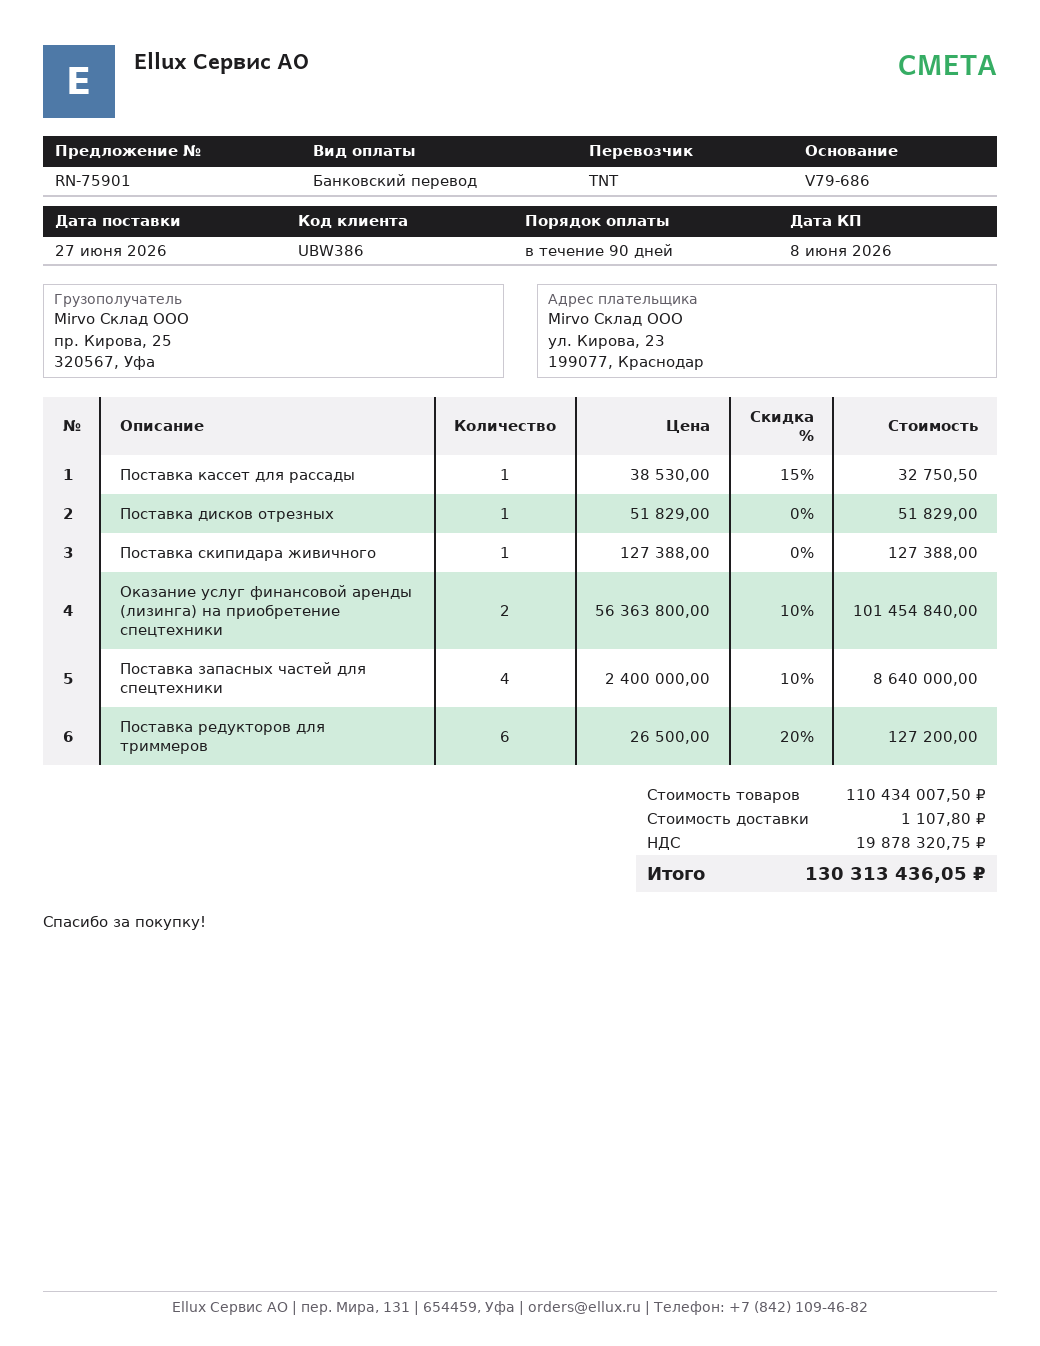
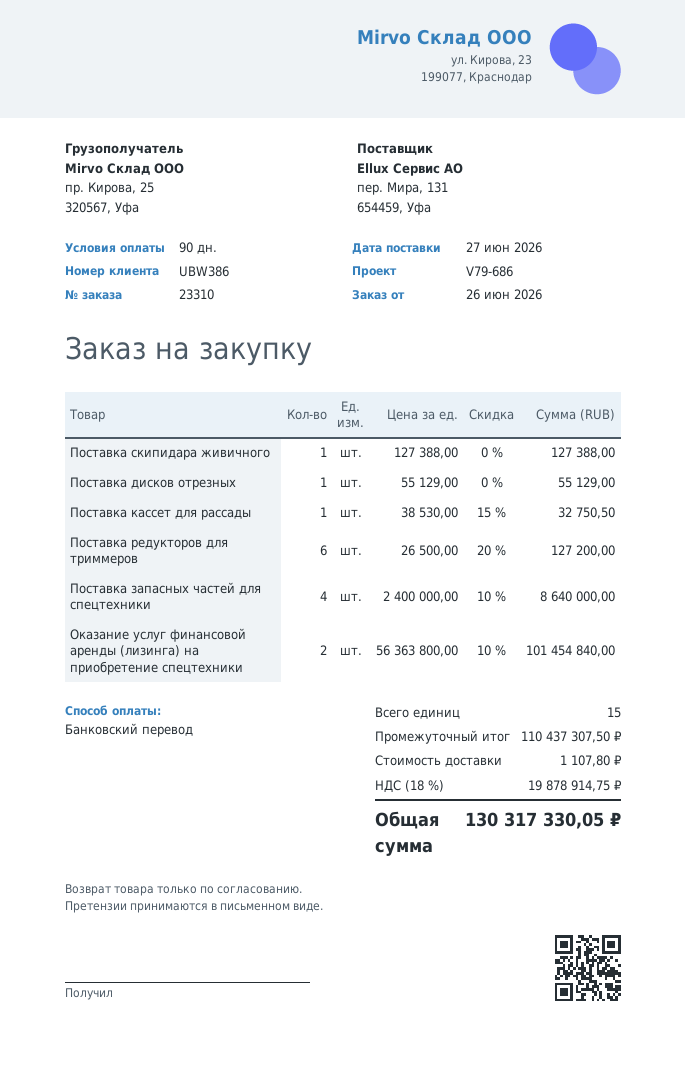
Поставка дисков отрезных: 1 x 51829.00 = 51829.00 -> 1 x 55129.00 = 55129.00
subtotal: 110434007.50 -> 110437307.50
tax: 19878320.75 -> 19878914.75
total: 130313436.05 -> 130317330.05

